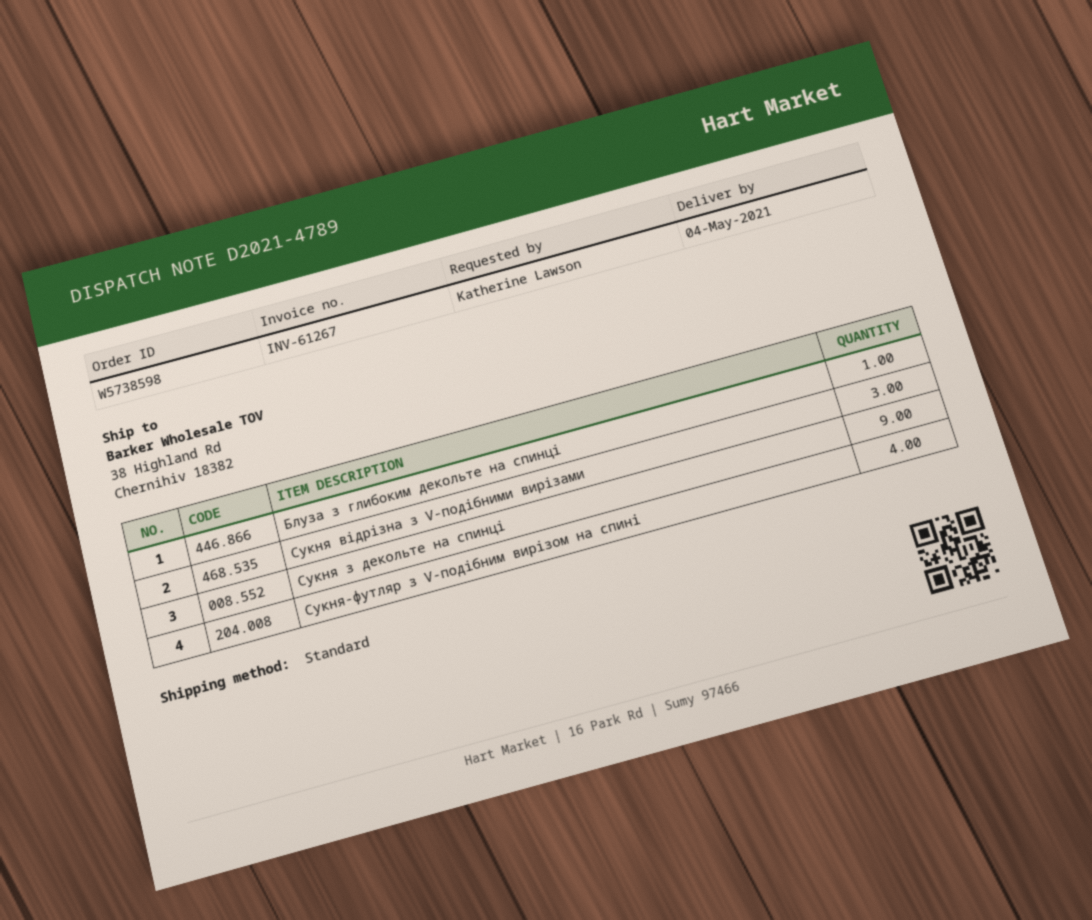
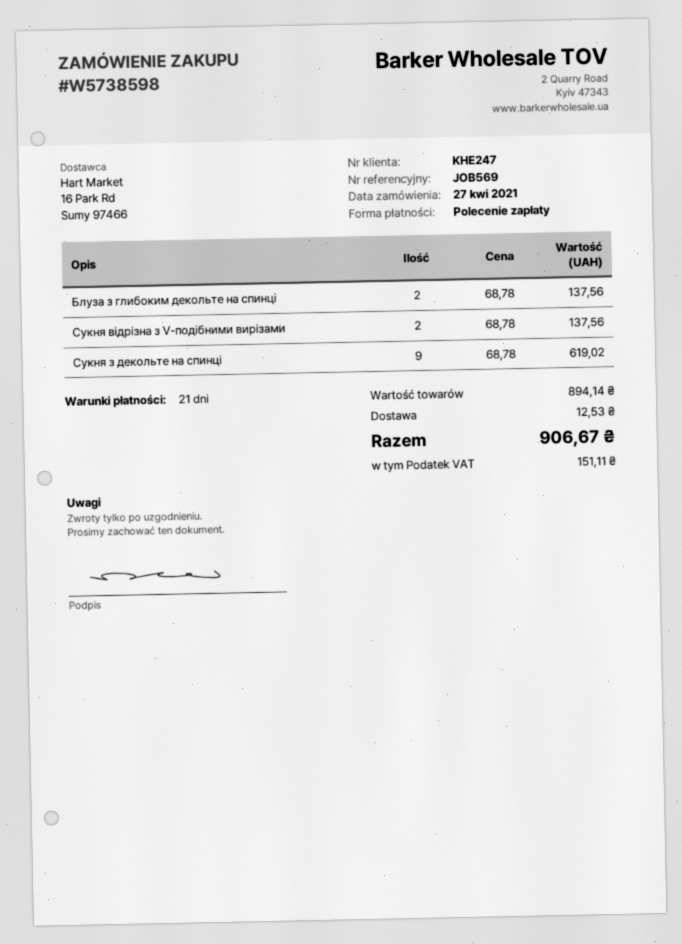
Блуза з глибоким декольте на спинці: 1 -> 2
Сукня відрізна з V-подібними вирізами: 3 -> 2
Сукня-футляр з V-подібним вирізом на спині: 4 -> none

